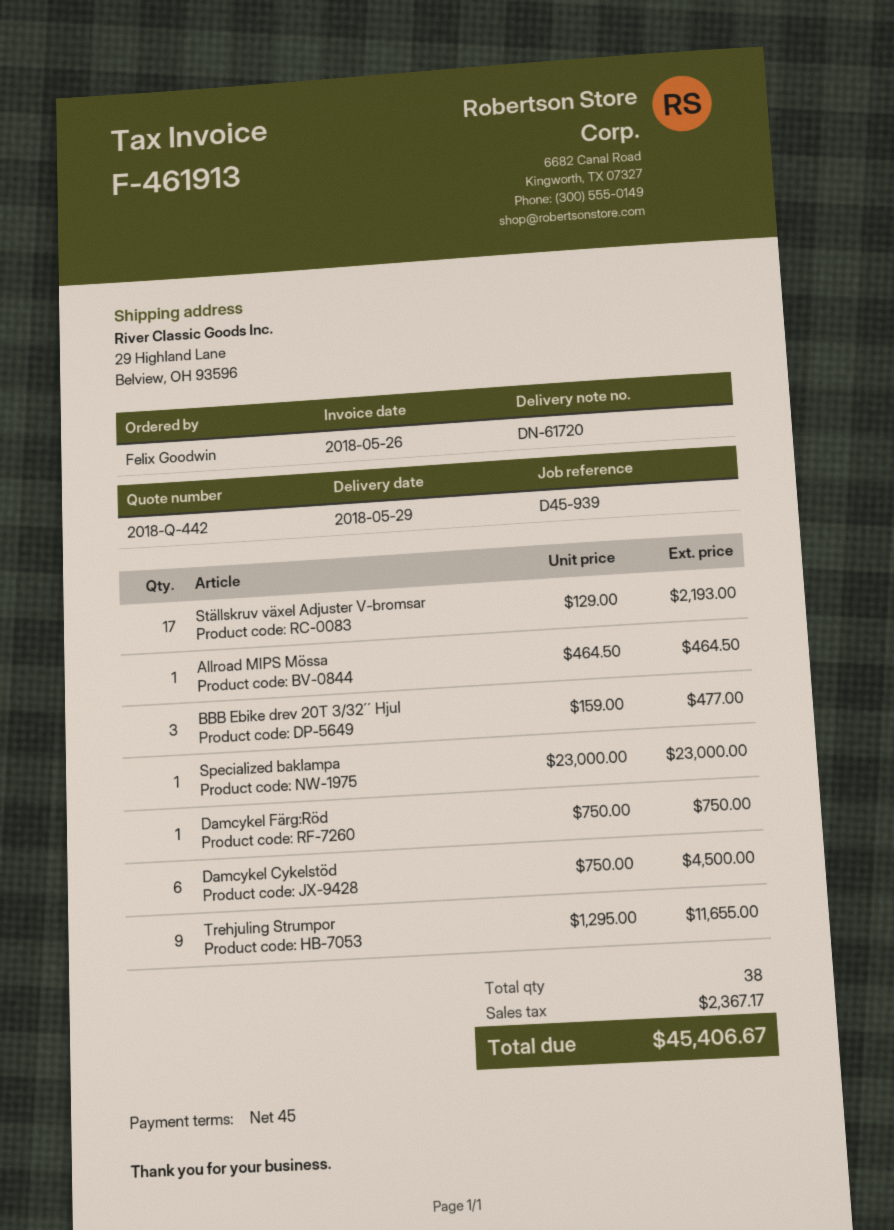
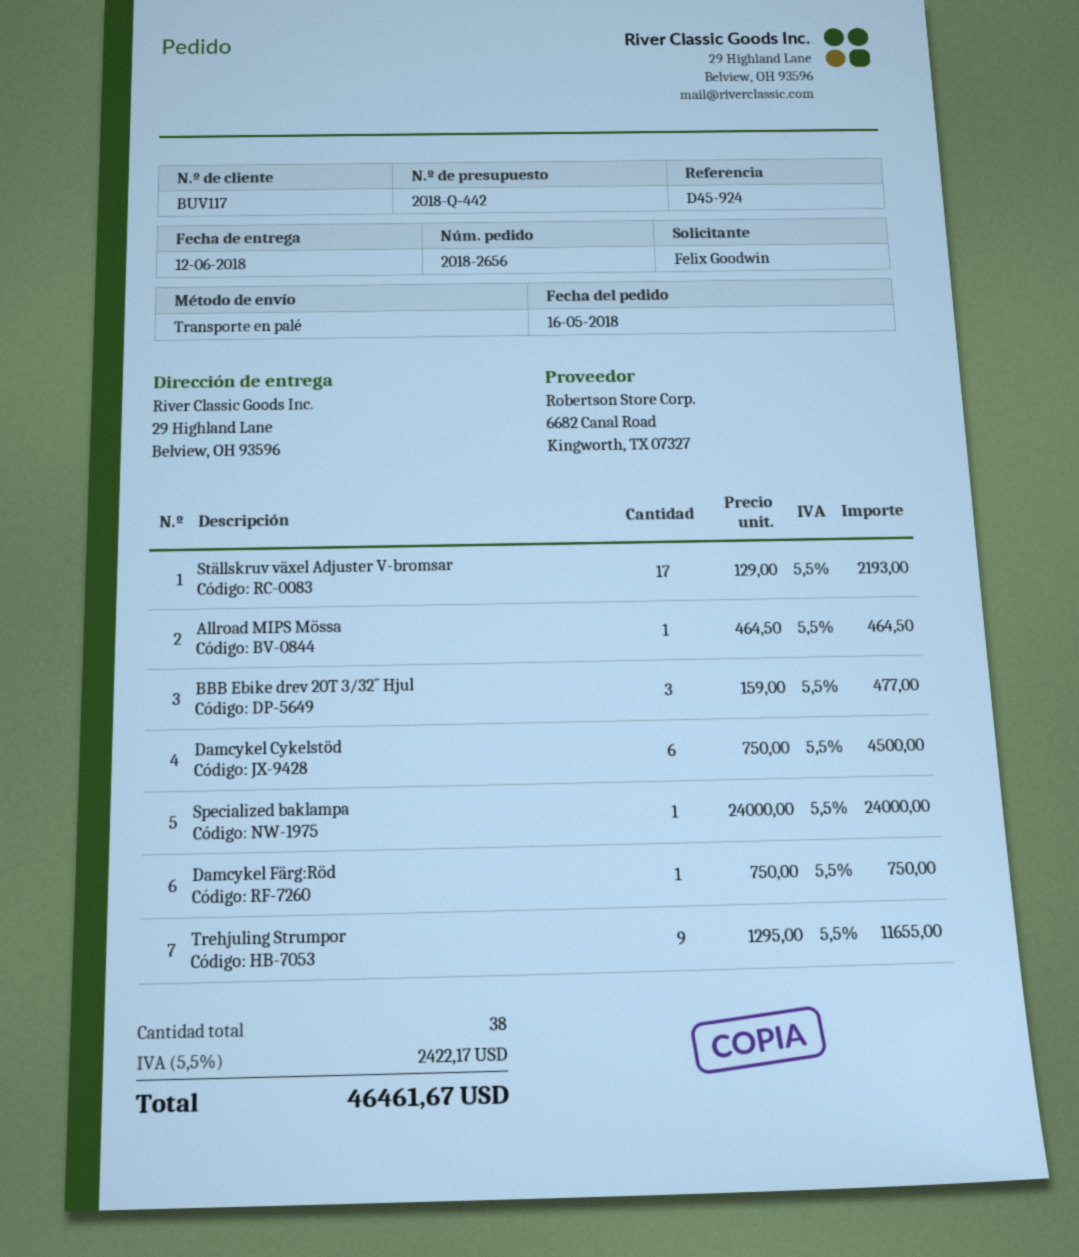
delivery date: 2018-05-29 -> 2018-06-12
reference: D45-939 -> D45-924
Specialized baklampa: 1 x 23000.00 = 23000.00 -> 1 x 24000.00 = 24000.00
tax: 2367.17 -> 2422.17
total: 45406.67 -> 46461.67

